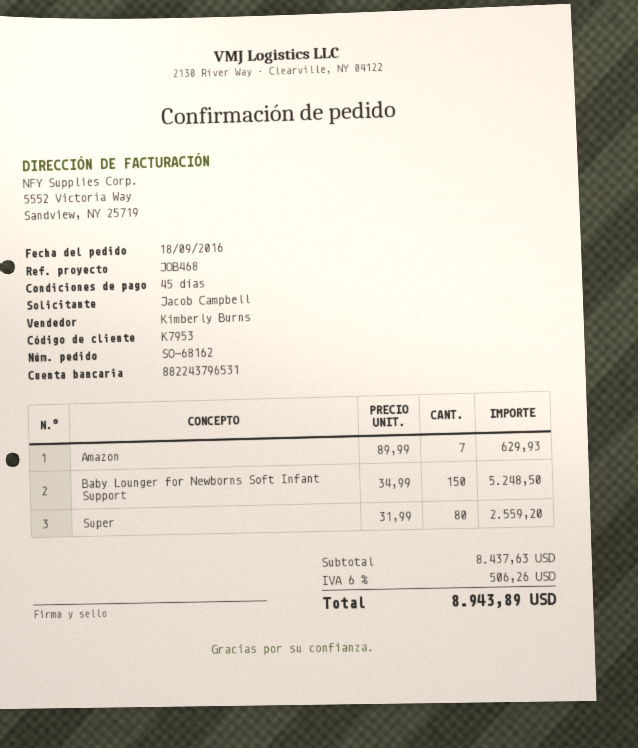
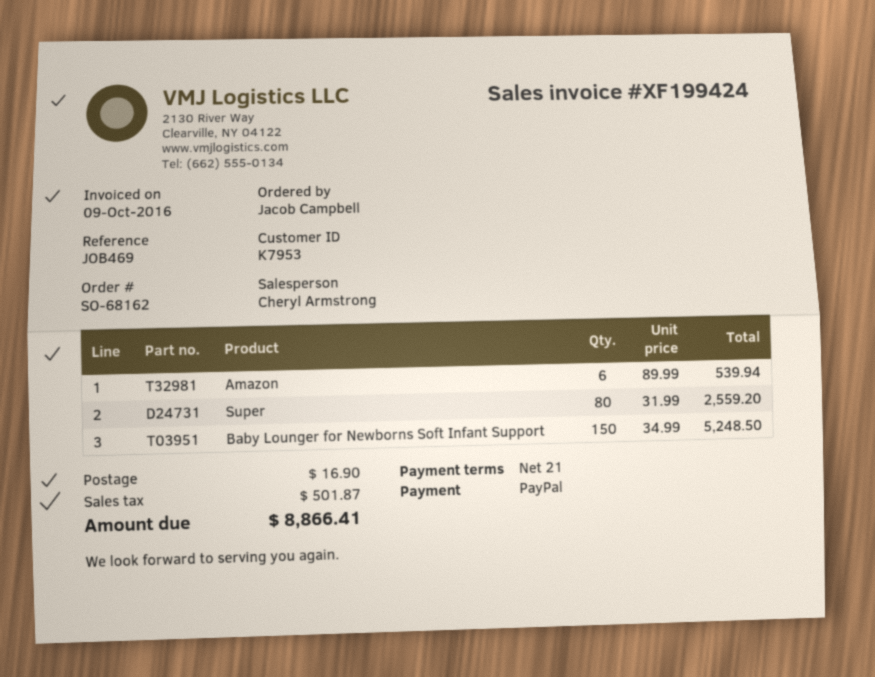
payment terms: 45 days -> 21 days
reference: JOB468 -> JOB469
sales rep: Kimberly Burns -> Cheryl Armstrong
Amazon: 7 x 89.99 = 629.93 -> 6 x 89.99 = 539.94
shipping: none -> 16.90
tax: 506.26 -> 501.87
total: 8943.89 -> 8866.41

